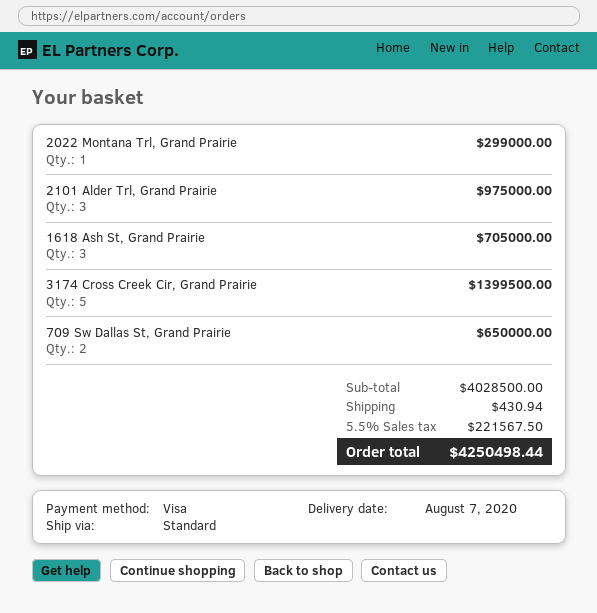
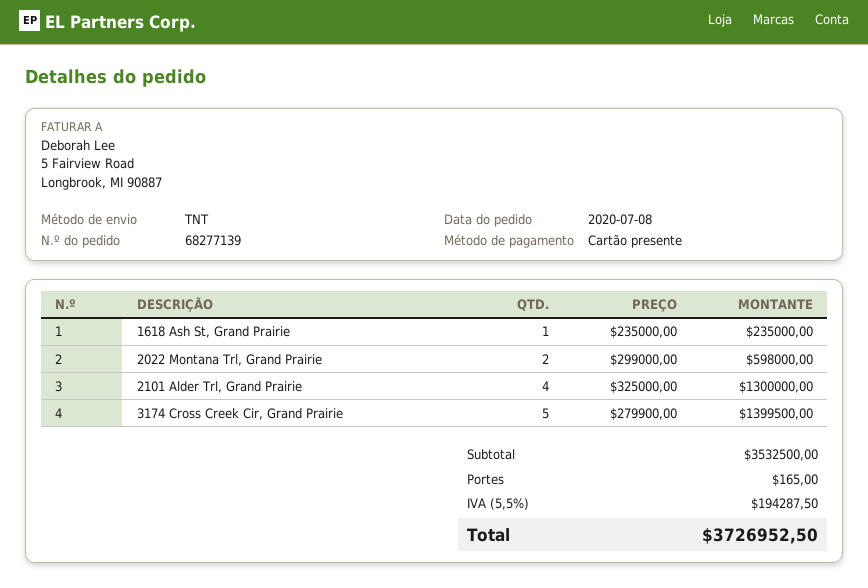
payment method: Visa -> gift card
shipping method: standard -> TNT
2022 Montana Trl, Grand Prairie: 1 for 299000.00 -> 2 for 598000.00
2101 Alder Trl, Grand Prairie: 3 for 975000.00 -> 4 for 1300000.00
1618 Ash St, Grand Prairie: 3 for 705000.00 -> 1 for 235000.00
709 Sw Dallas St, Grand Prairie: 2 for 650000.00 -> none
subtotal: 4028500.00 -> 3532500.00
shipping: 430.94 -> 165.00
tax: 5.5% = 221567.50 -> 5.5% = 194287.50
total: 4250498.44 -> 3726952.50

